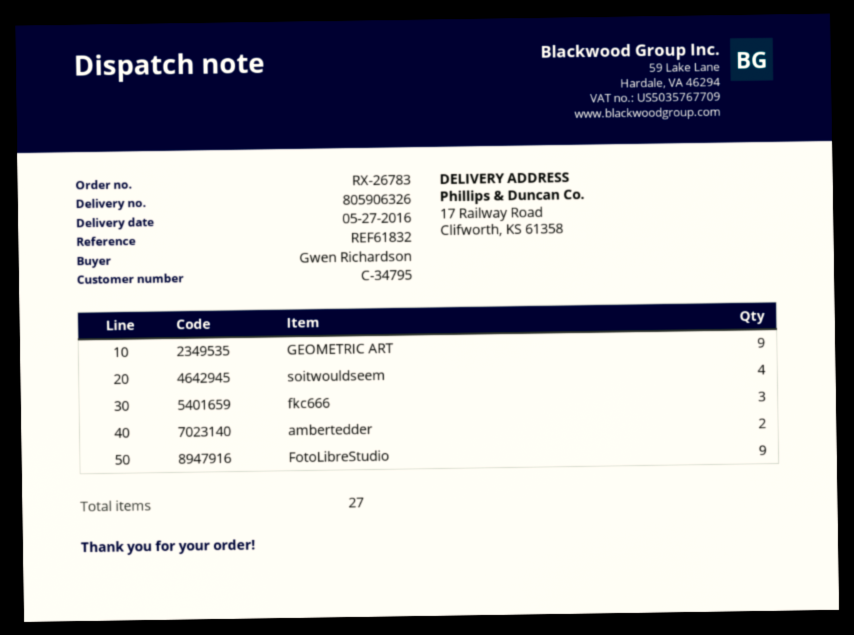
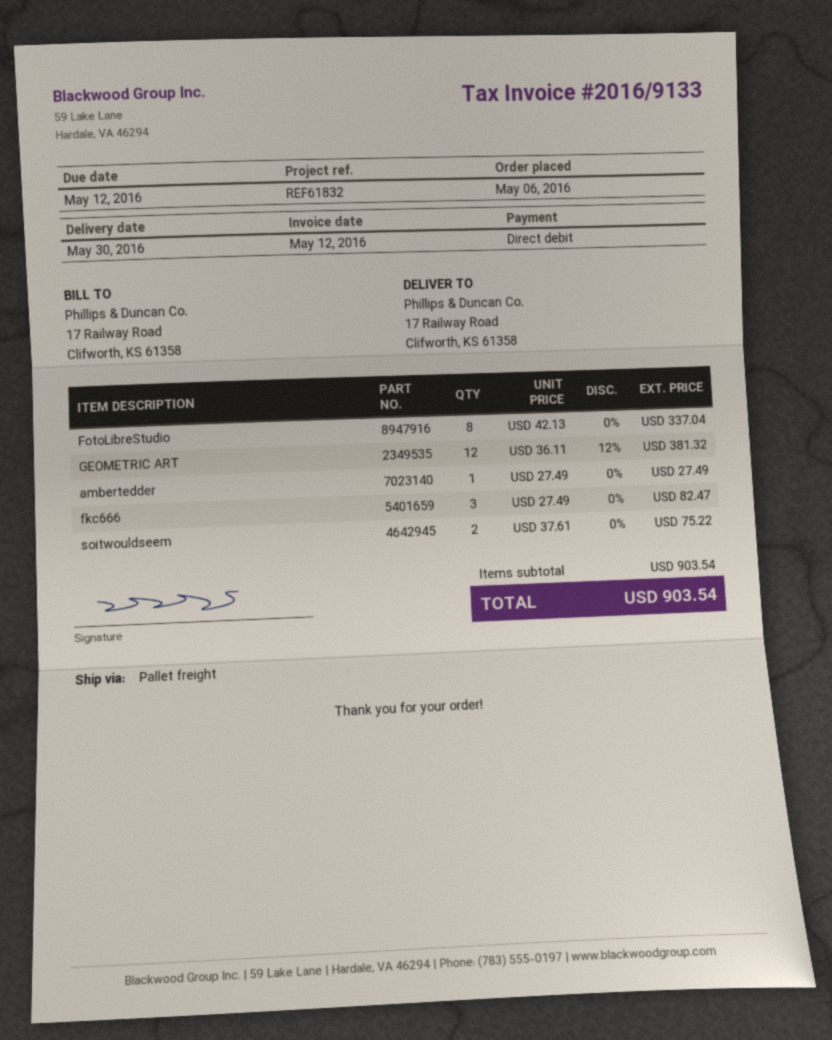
delivery date: 2016-05-27 -> 2016-05-30
GEOMETRIC ART: 9 -> 12
soitwouldseem: 4 -> 2
ambertedder: 2 -> 1
FotoLibreStudio: 9 -> 8

